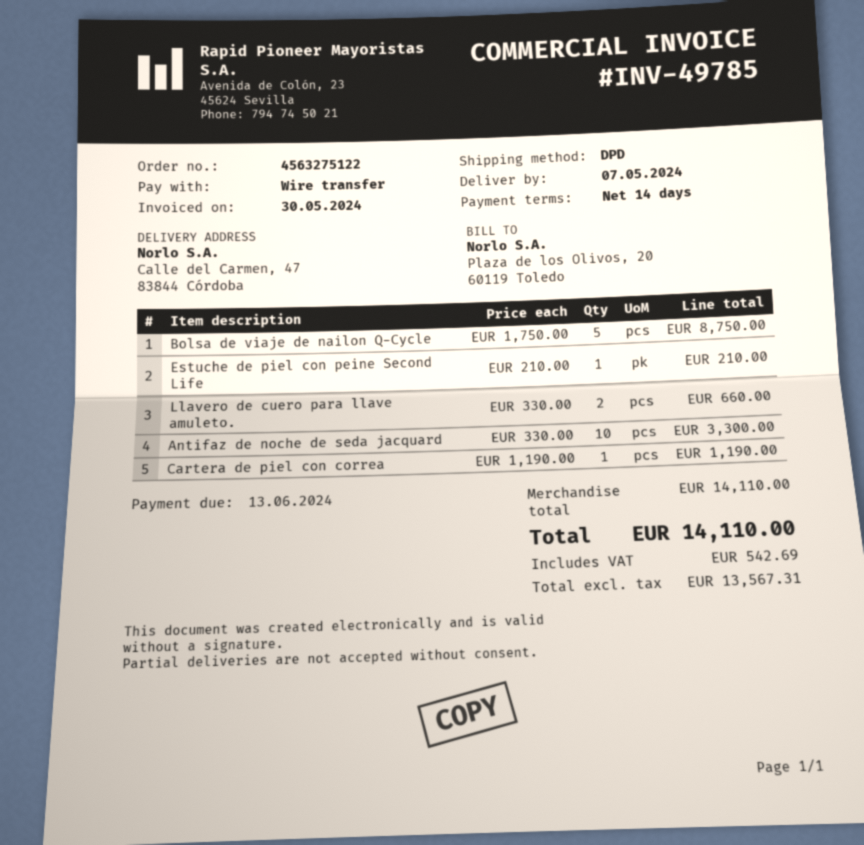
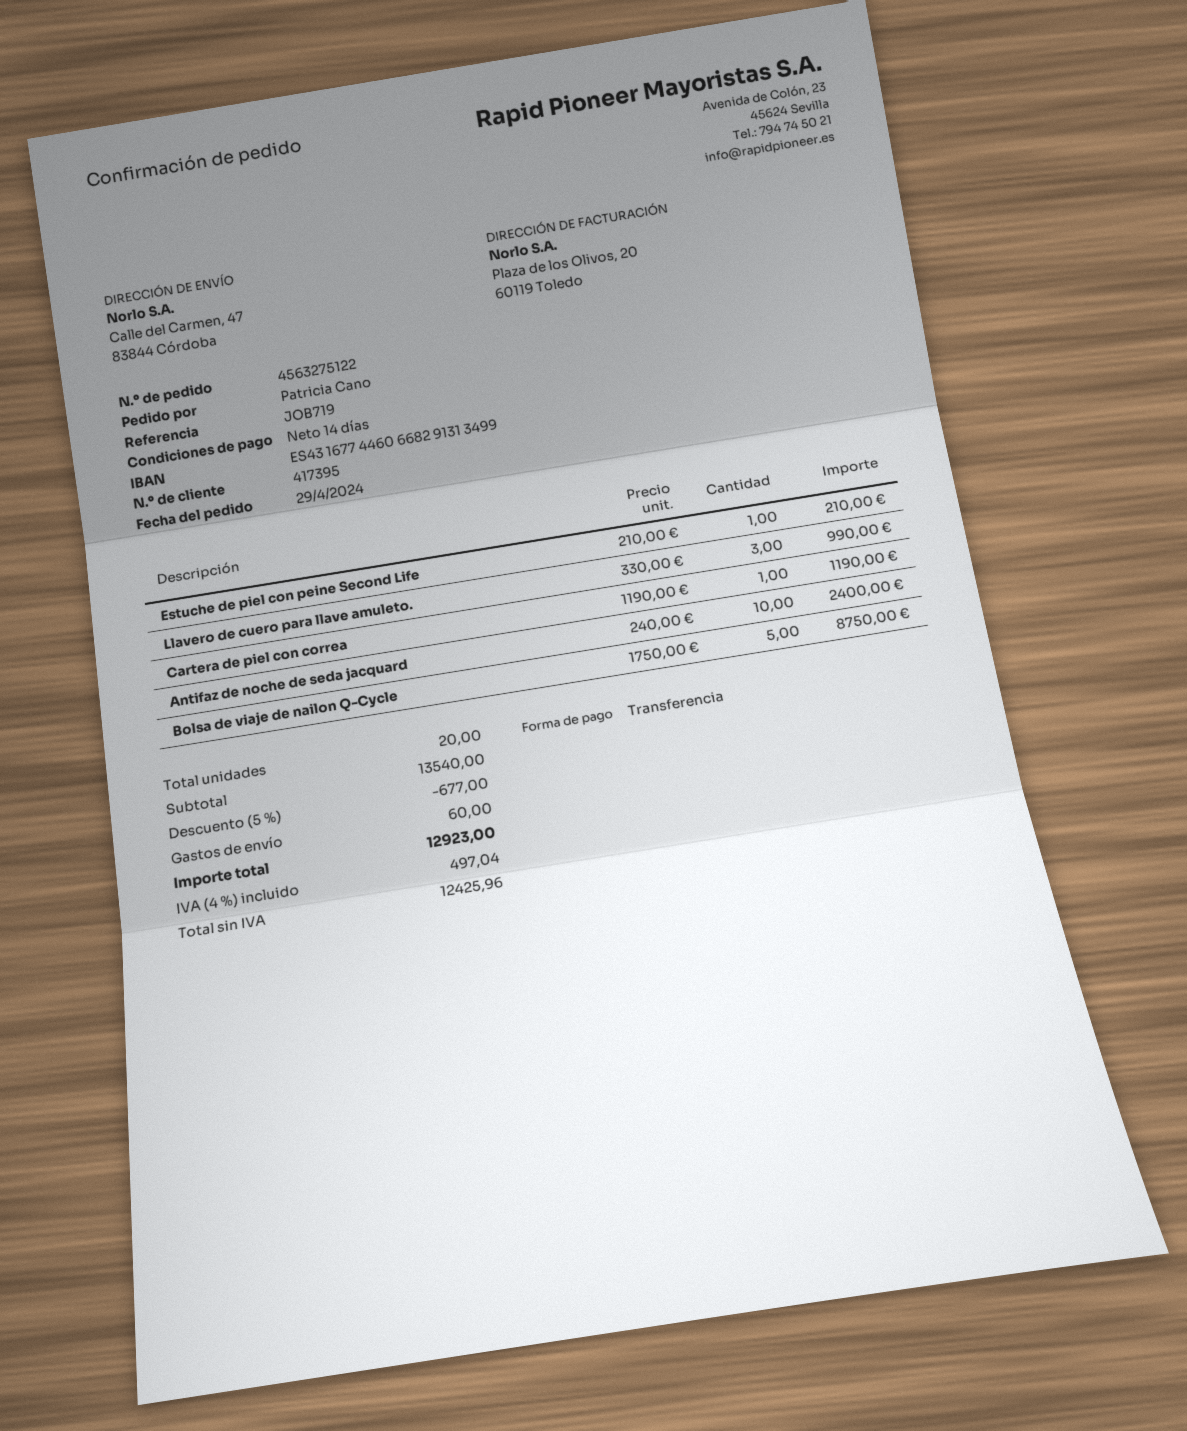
Llavero de cuero para llave amuleto.: 2 x 330.00 = 660.00 -> 3 x 330.00 = 990.00
Antifaz de noche de seda jacquard: 10 x 330.00 = 3300.00 -> 10 x 240.00 = 2400.00
subtotal: 14110.00 -> 13540.00
discount: none -> 5% = 677.00
shipping: none -> 60.00
net: 13567.31 -> 12425.96
tax: 542.69 -> 497.04
total: 14110.00 -> 12923.00

